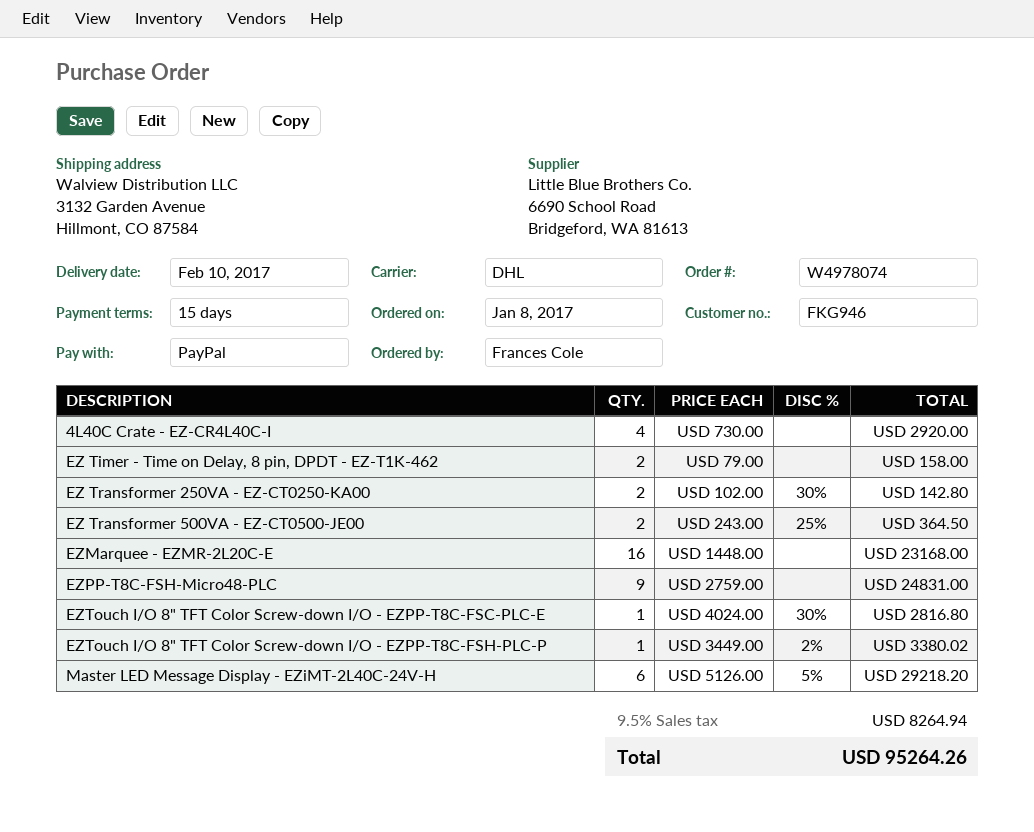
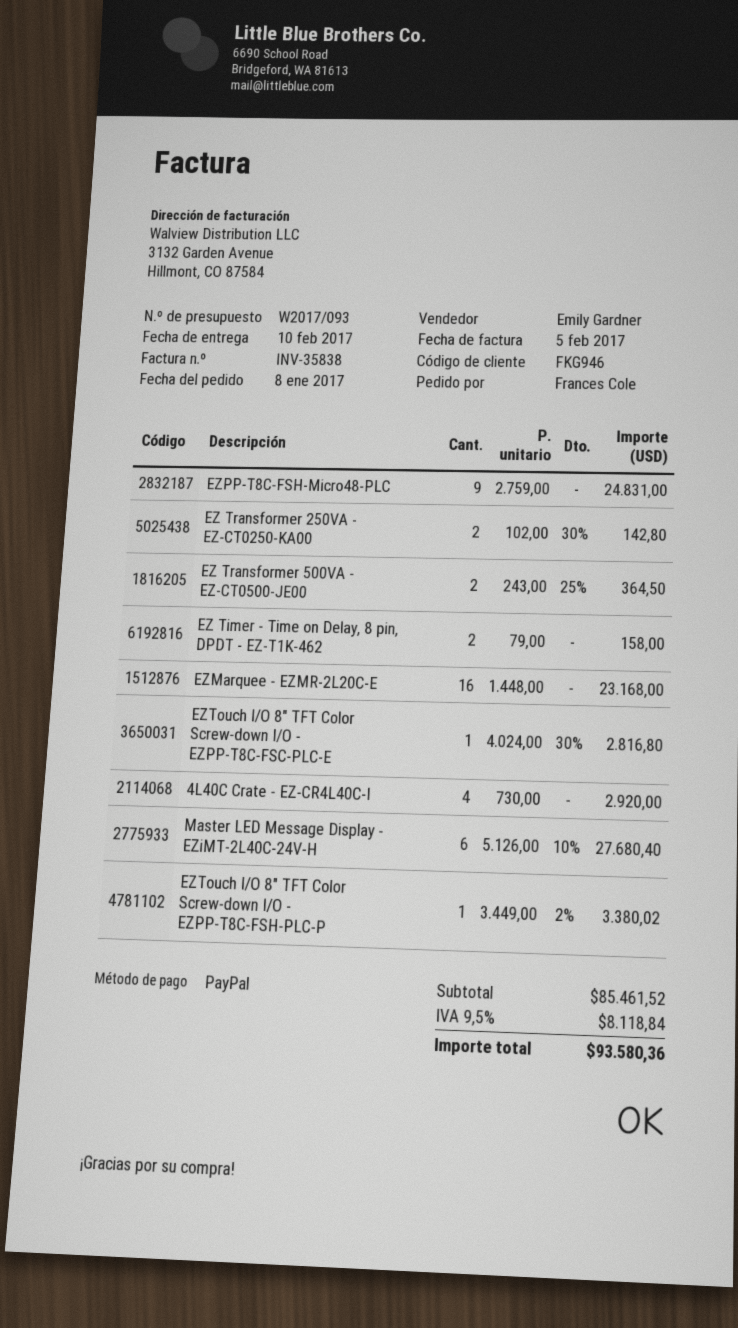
Master LED Message Display - EZiMT-2L40C-24V-H: 6 x 5126.00 - 5% = 29218.20 -> 6 x 5126.00 - 10% = 27680.40
tax: 9.5% = 8264.94 -> 9.5% = 8118.84
total: 95264.26 -> 93580.36

